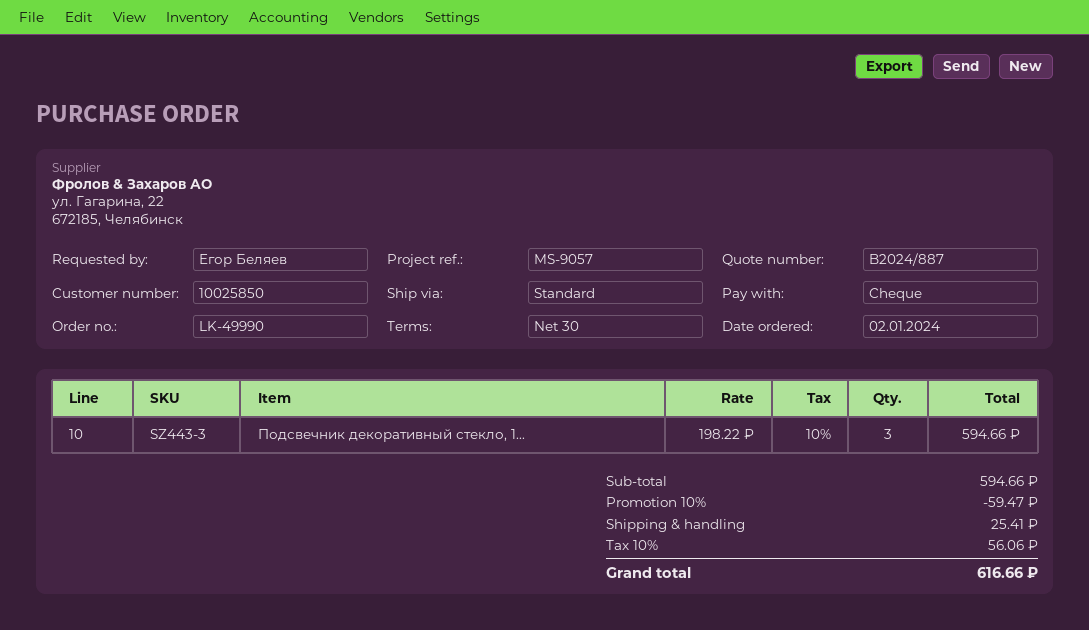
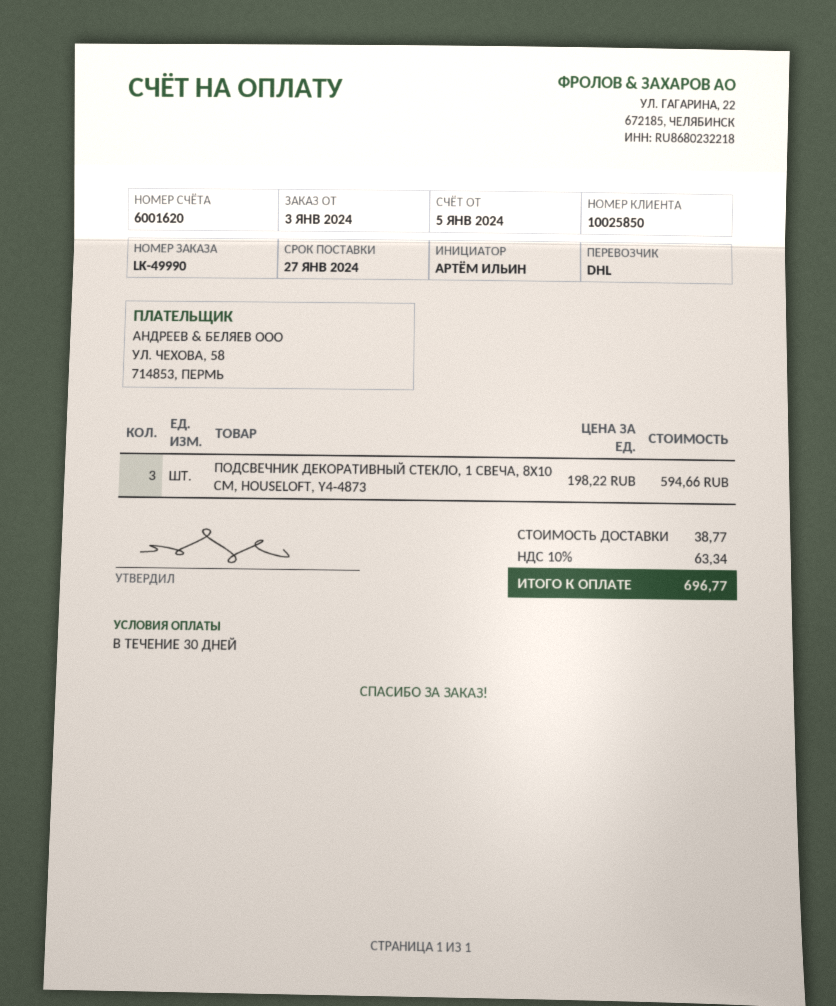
order date: 2024-01-02 -> 2024-01-03
ordered by: Егор Беляев -> АРТЁМ ИЛЬИН
shipping method: standard -> DHL
discount: 10% = 59.47 -> none
shipping: 25.41 -> 38.77
tax: 10% = 56.06 -> 10% = 63.34
total: 616.66 -> 696.77

